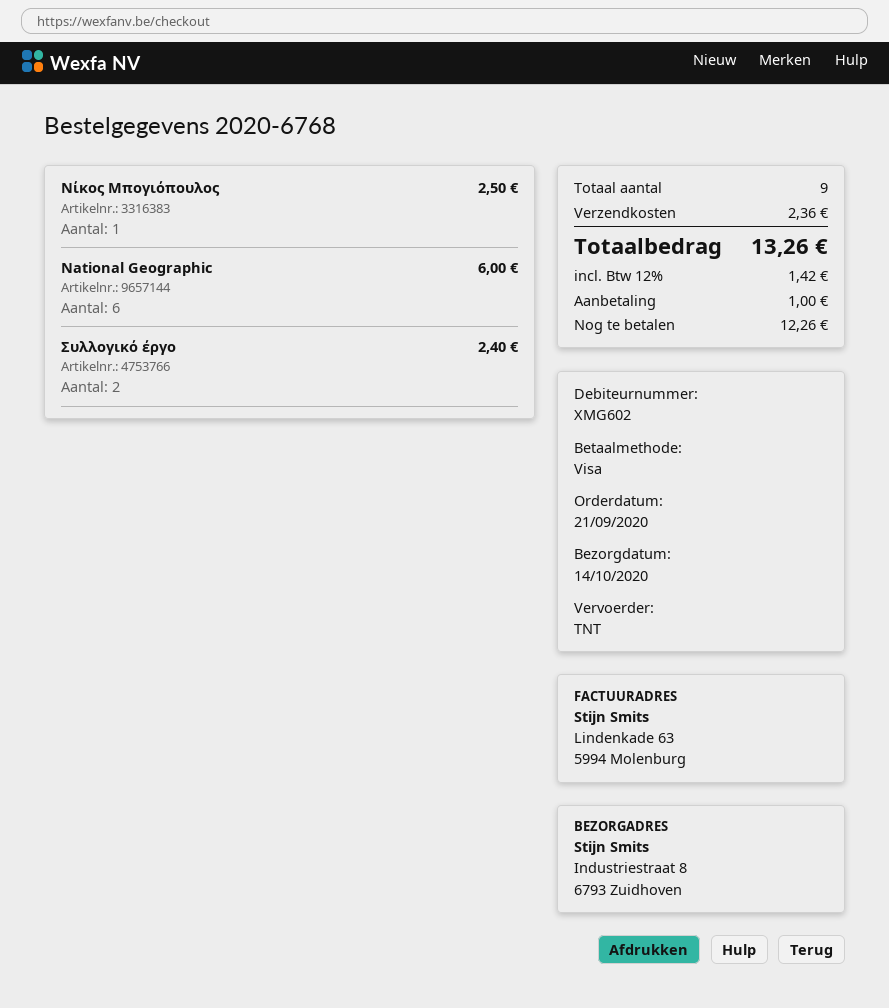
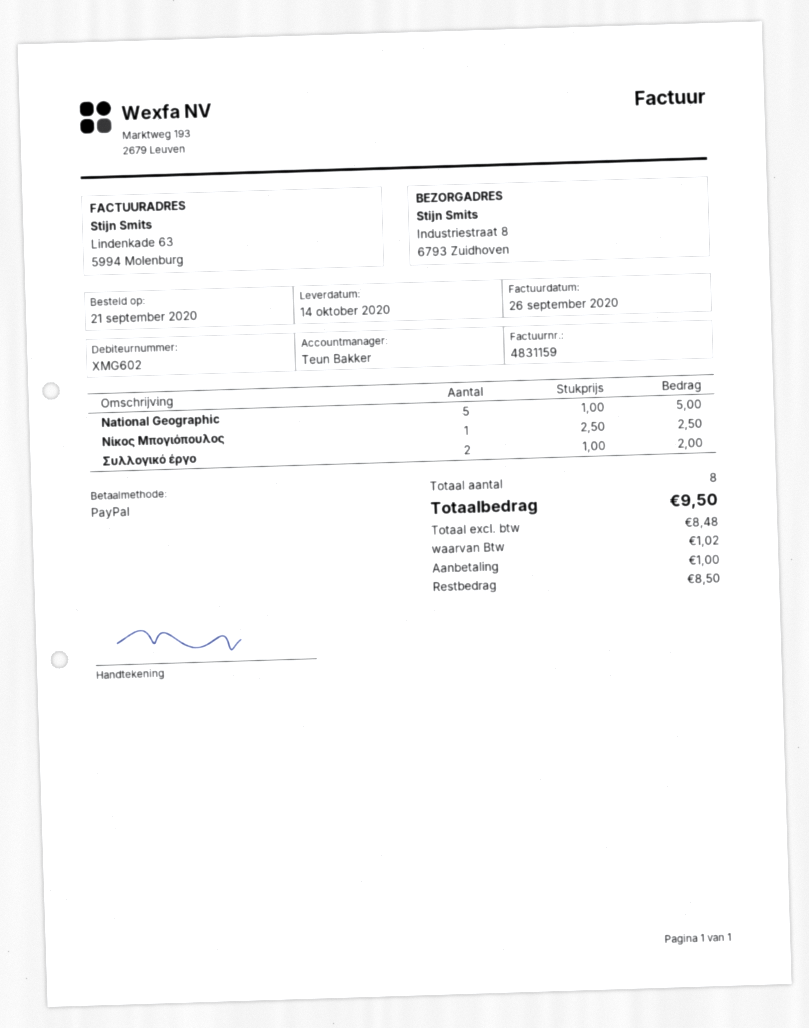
payment method: Visa -> PayPal
National Geographic: 6 for 6.00 -> 5 for 5.00
Συλλογικό έργο: 2 for 2.40 -> 2 for 2.00
total quantity: 9 -> 8
shipping: 2.36 -> none
tax: 1.42 -> 1.02
total: 13.26 -> 9.50
balance: 12.26 -> 8.50

